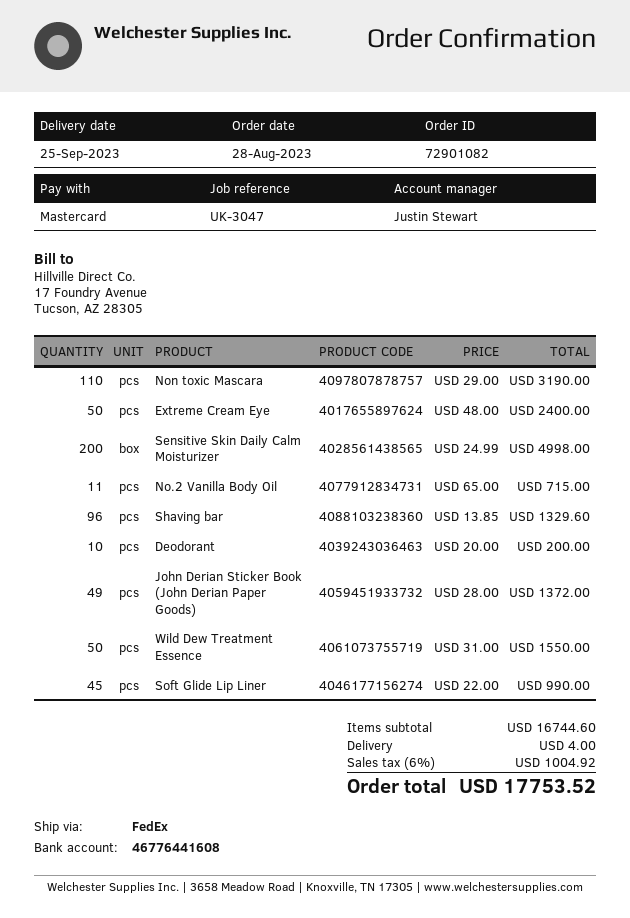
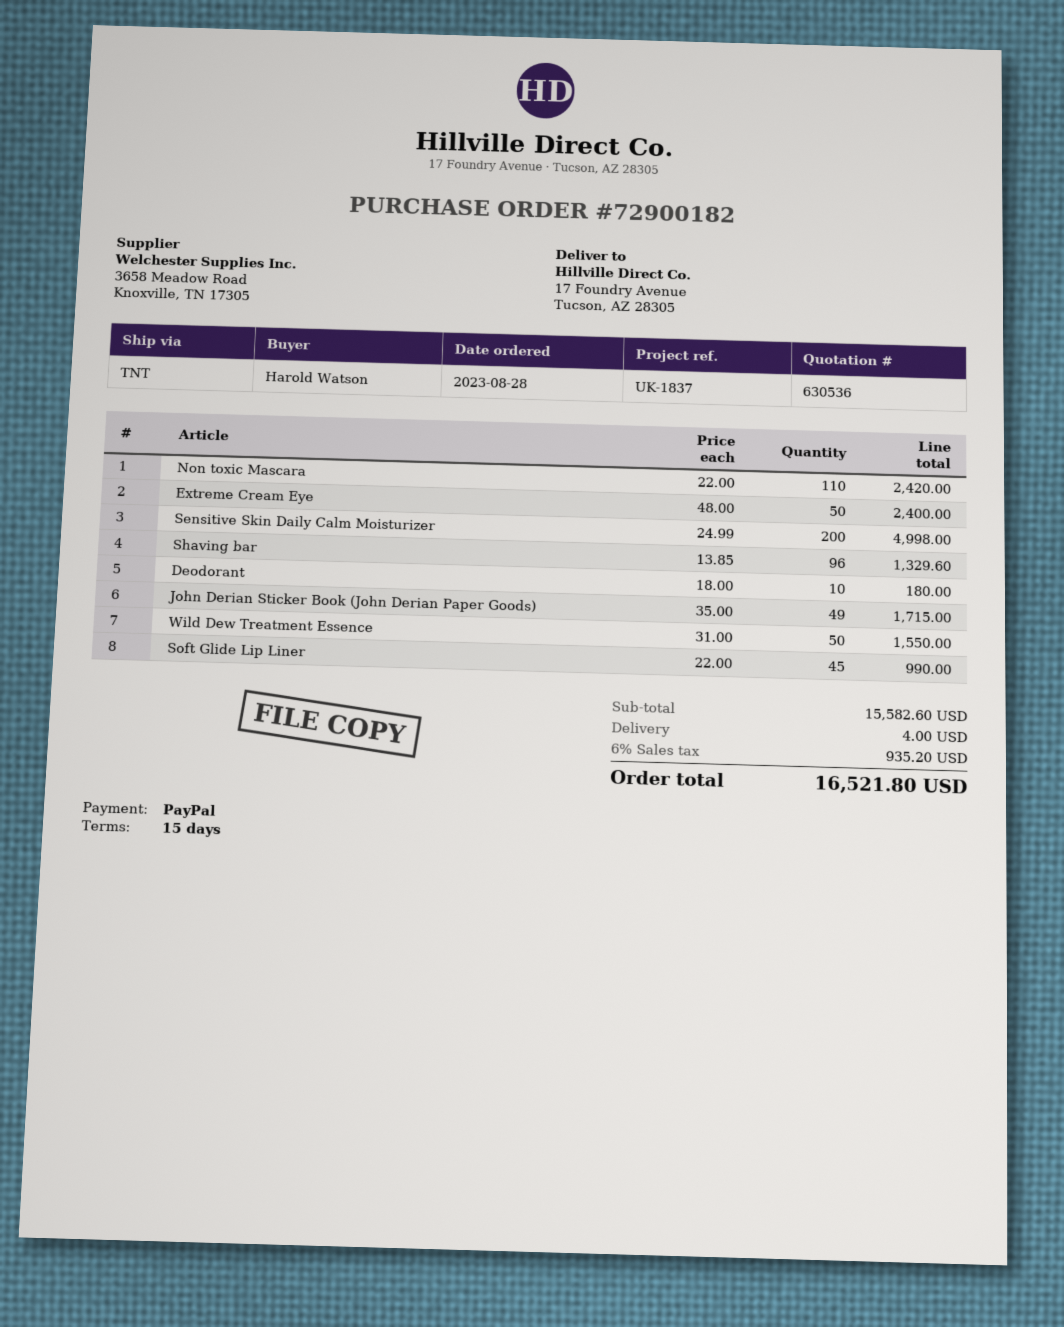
order number: 72901082 -> 72900182
reference: UK-3047 -> UK-1837
payment method: Mastercard -> PayPal
shipping method: FedEx -> TNT
Non toxic Mascara: 110 x 29.00 = 3190.00 -> 110 x 22.00 = 2420.00
No.2 Vanilla Body Oil: 11 x 65.00 = 715.00 -> none
Deodorant: 10 x 20.00 = 200.00 -> 10 x 18.00 = 180.00
John Derian Sticker Book (John Derian Paper Goods): 49 x 28.00 = 1372.00 -> 49 x 35.00 = 1715.00
subtotal: 16744.60 -> 15582.60
tax: 6% = 1004.92 -> 6% = 935.20
total: 17753.52 -> 16521.80

